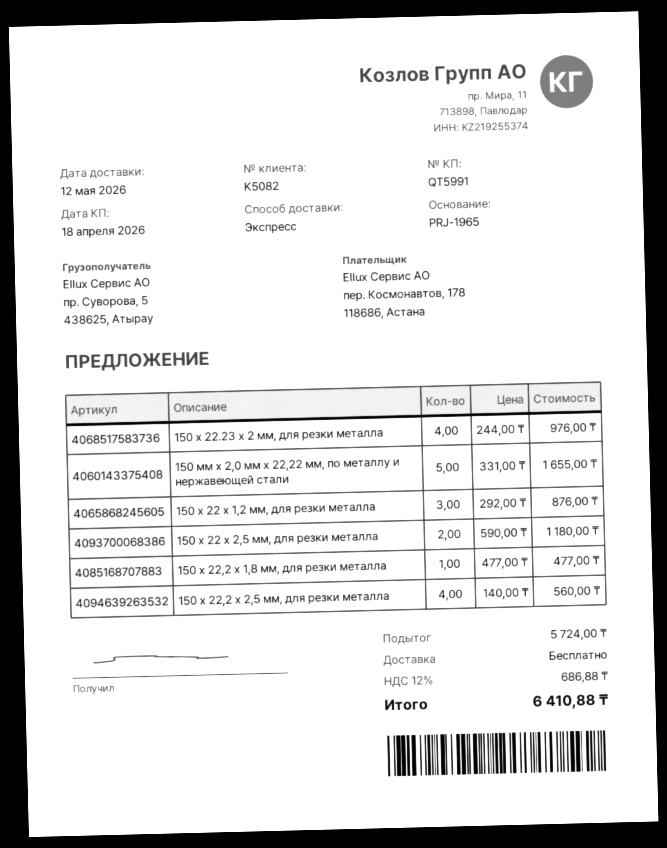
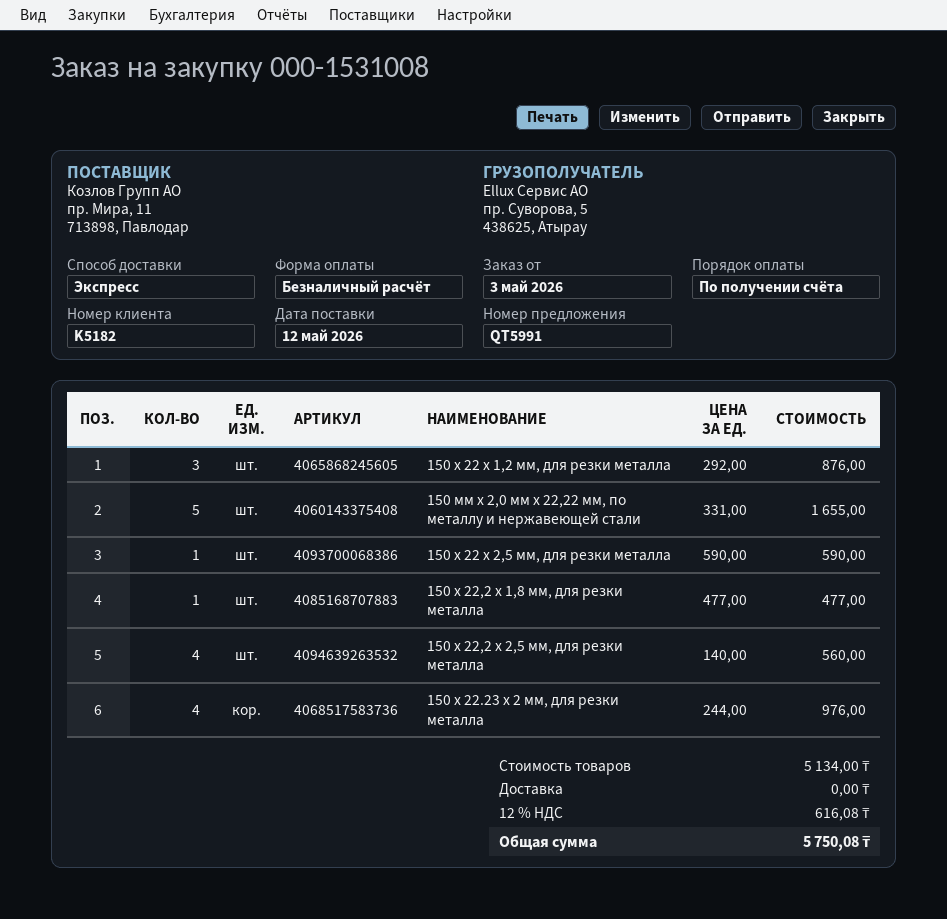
customer number: K5082 -> K5182
150 х 22 х 2,5 мм, для резки металла: 2 x 590.00 = 1180.00 -> 1 x 590.00 = 590.00
subtotal: 5724.00 -> 5134.00
tax: 12% = 686.88 -> 12% = 616.08
total: 6410.88 -> 5750.08

